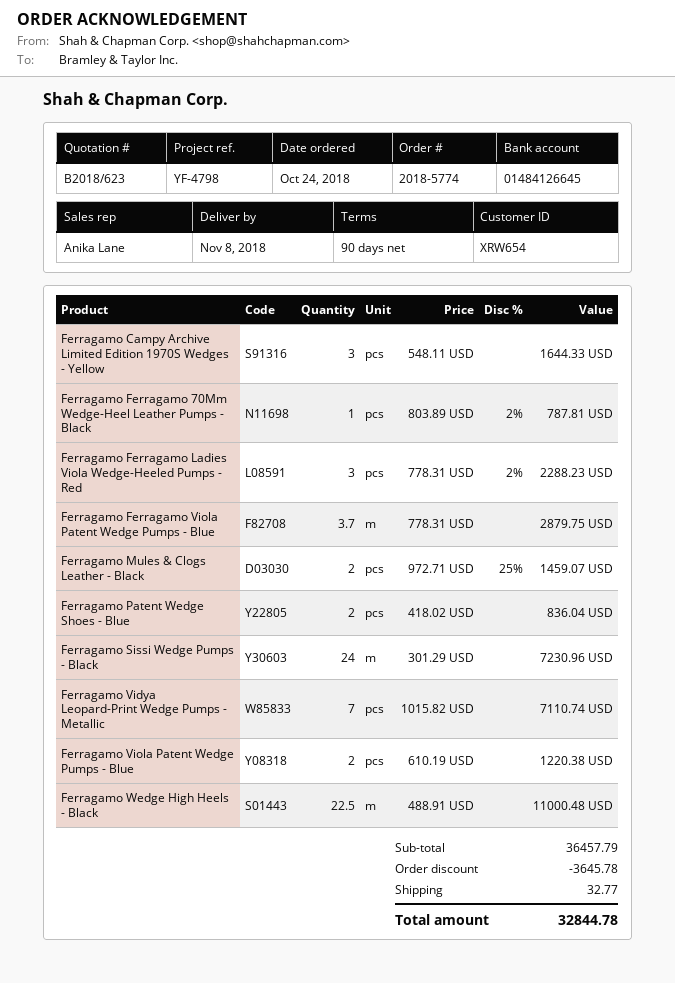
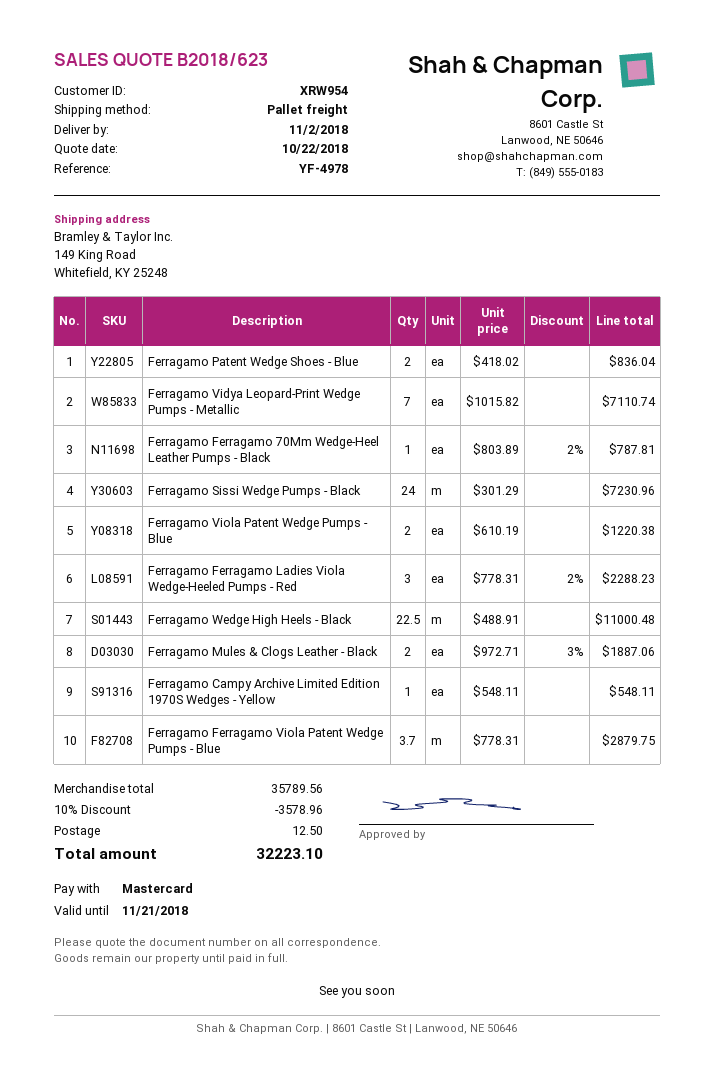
delivery date: 2018-11-08 -> 2018-11-02
customer number: XRW654 -> XRW954
reference: YF-4798 -> YF-4978
Ferragamo Campy Archive Limited Edition 1970S Wedges - Yellow: 3 x 548.11 = 1644.33 -> 1 x 548.11 = 548.11
Ferragamo Mules & Clogs Leather - Black: 2 x 972.71 - 25% = 1459.07 -> 2 x 972.71 - 3% = 1887.06
subtotal: 36457.79 -> 35789.56
discount: 3645.78 -> 3578.96
shipping: 32.77 -> 12.50
total: 32844.78 -> 32223.10

